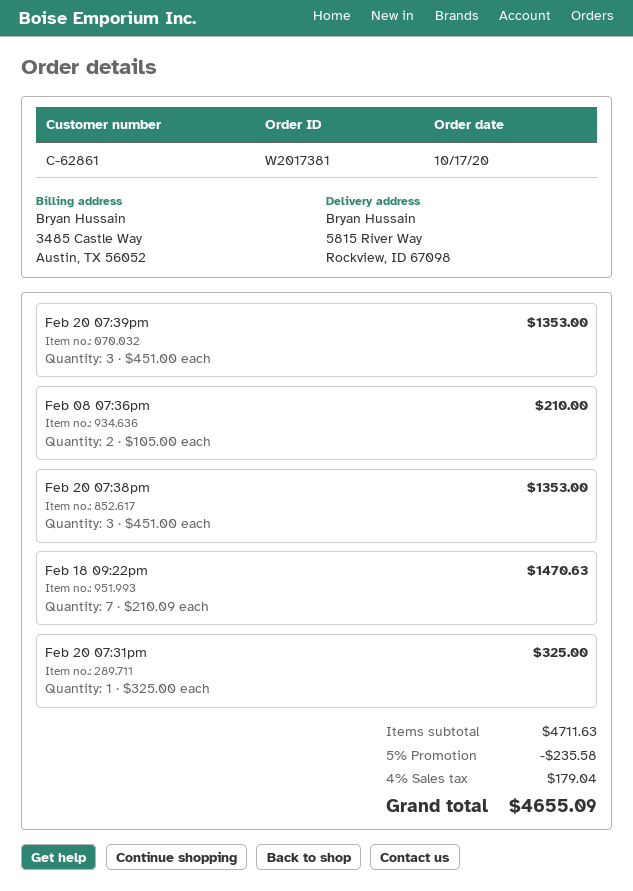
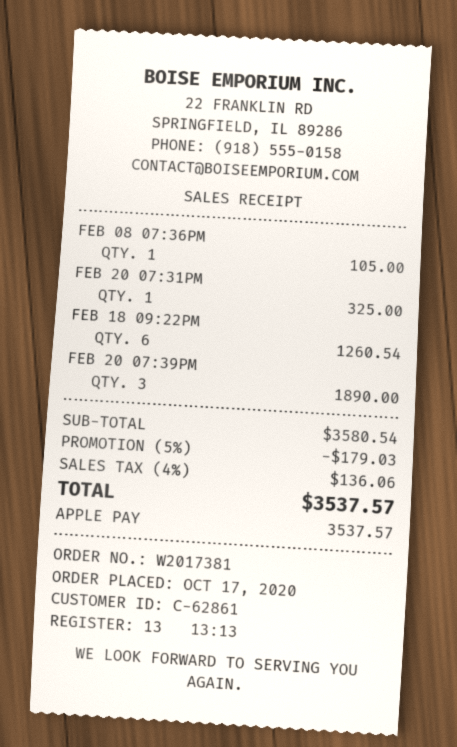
Feb 20 07:39pm: 3 for 1353.00 -> 3 for 1890.00
Feb 08 07:36pm: 2 for 210.00 -> 1 for 105.00
Feb 20 07:38pm: 3 for 1353.00 -> none
Feb 18 09:22pm: 7 for 1470.63 -> 6 for 1260.54
subtotal: 4711.63 -> 3580.54
discount: 5% = 235.58 -> 5% = 179.03
tax: 4% = 179.04 -> 4% = 136.06
total: 4655.09 -> 3537.57

